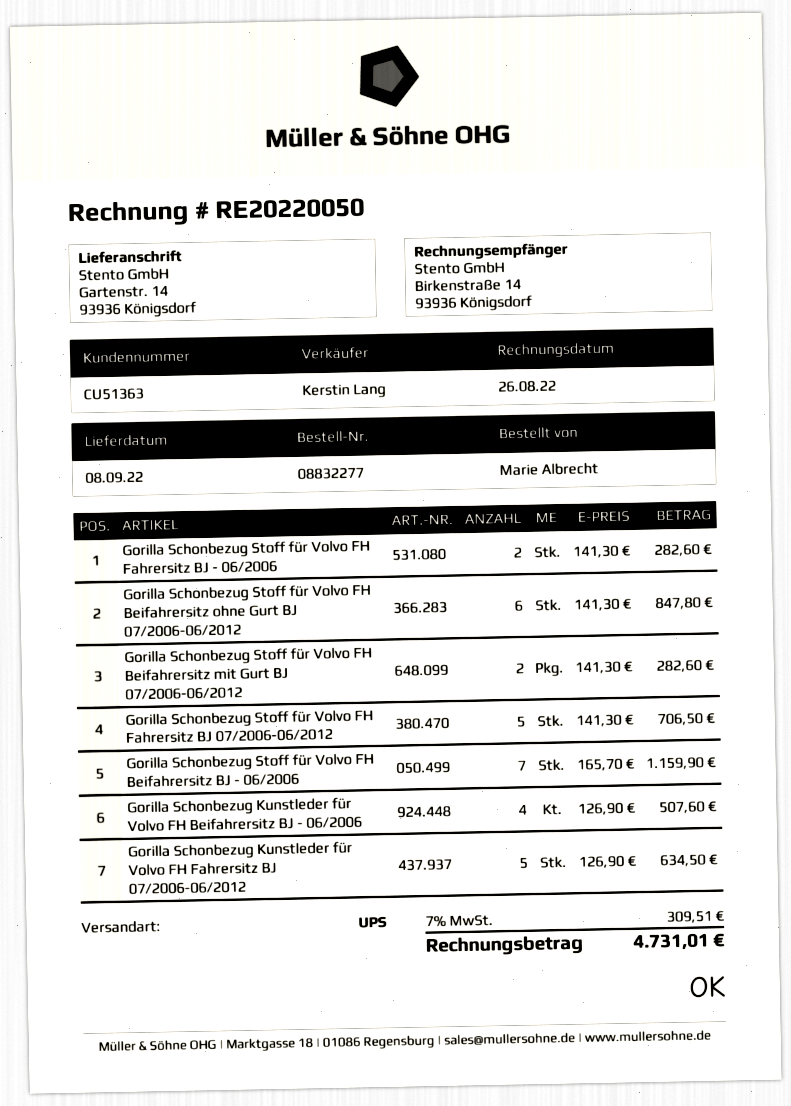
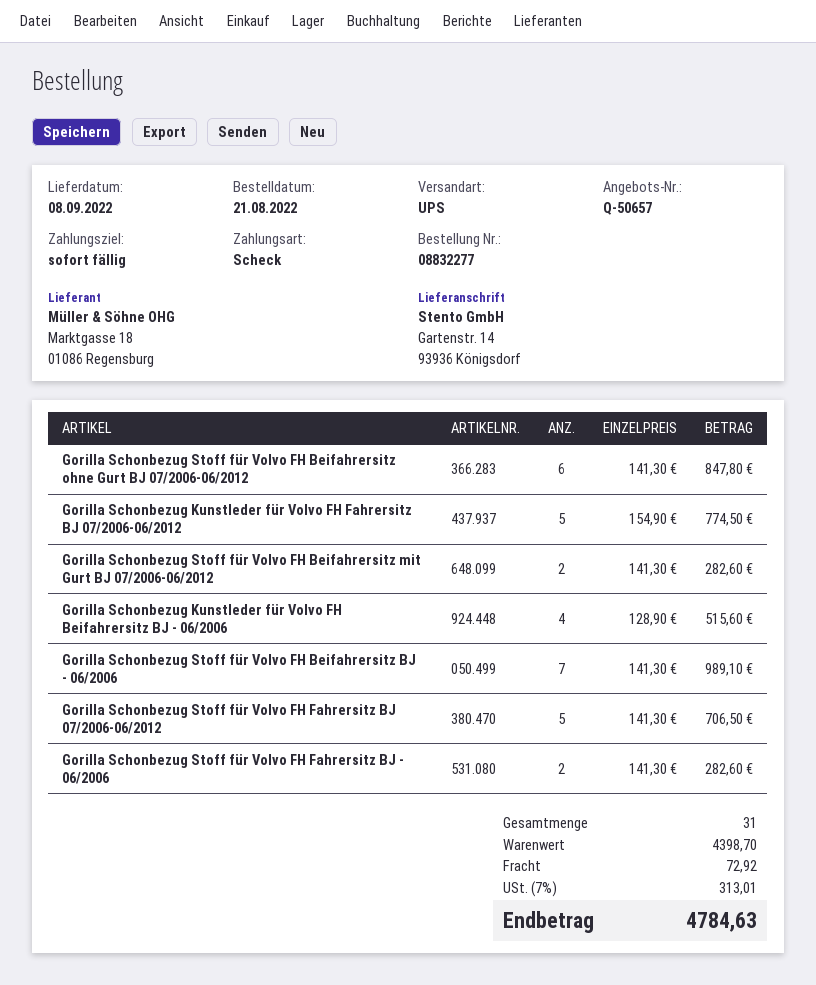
Gorilla Schonbezug Stoff für Volvo FH Beifahrersitz BJ - 06/2006: 7 x 165.70 = 1159.90 -> 7 x 141.30 = 989.10
Gorilla Schonbezug Kunstleder für Volvo FH Beifahrersitz BJ - 06/2006: 4 x 126.90 = 507.60 -> 4 x 128.90 = 515.60
Gorilla Schonbezug Kunstleder für Volvo FH Fahrersitz BJ 07/2006-06/2012: 5 x 126.90 = 634.50 -> 5 x 154.90 = 774.50
shipping: none -> 72.92
tax: 7% = 309.51 -> 7% = 313.01
total: 4731.01 -> 4784.63

